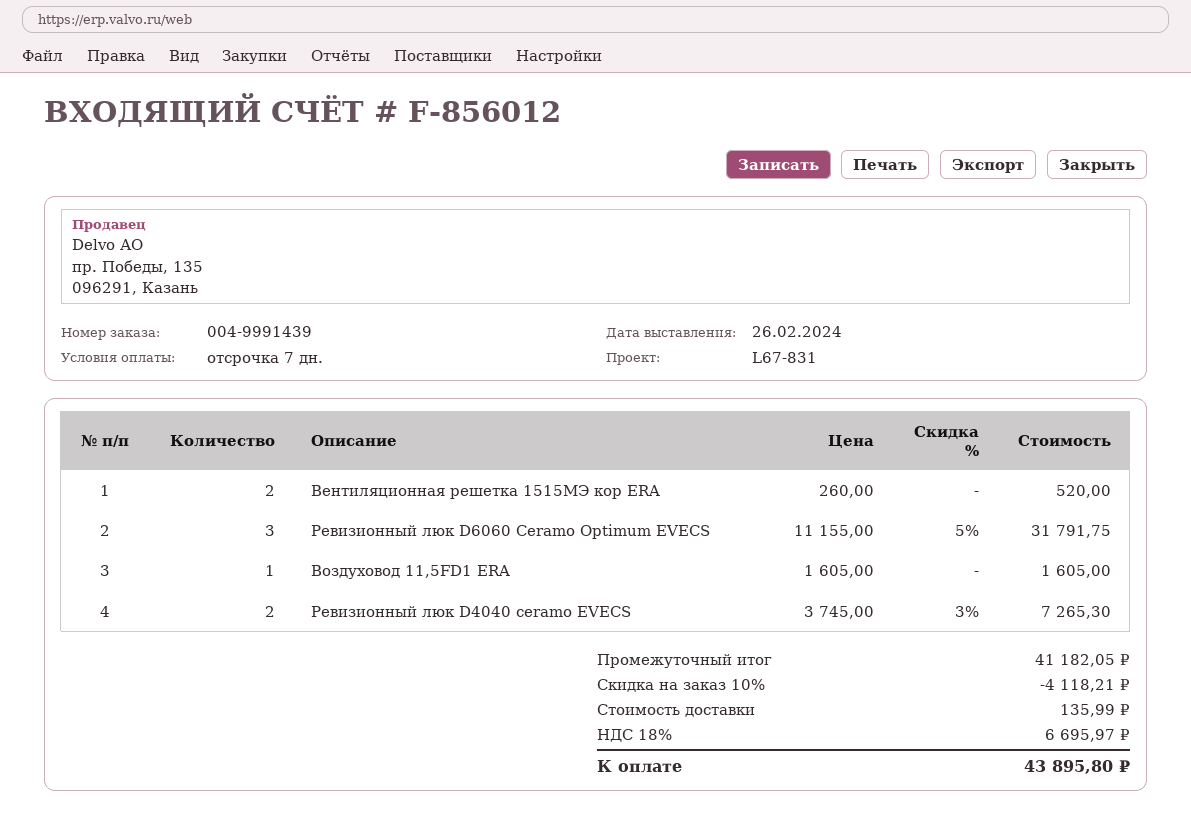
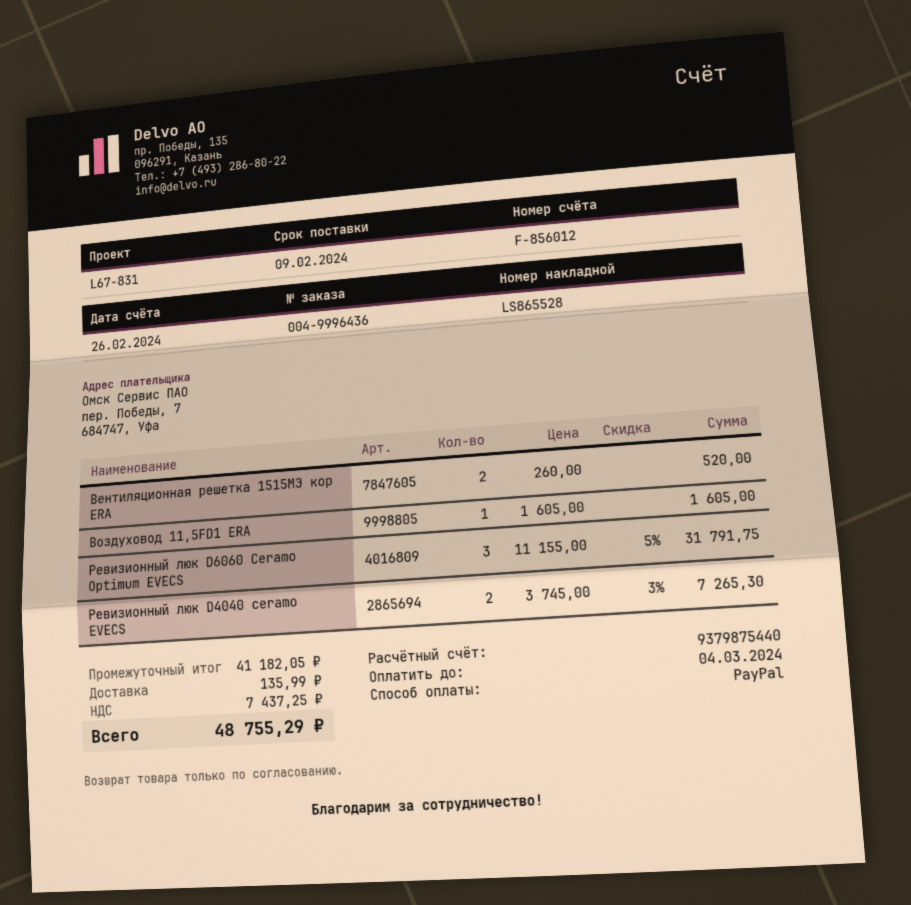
order number: 004-9991439 -> 004-9996436
discount: 10% = 4118.21 -> none
tax: 6695.97 -> 7437.25
total: 43895.80 -> 48755.29

